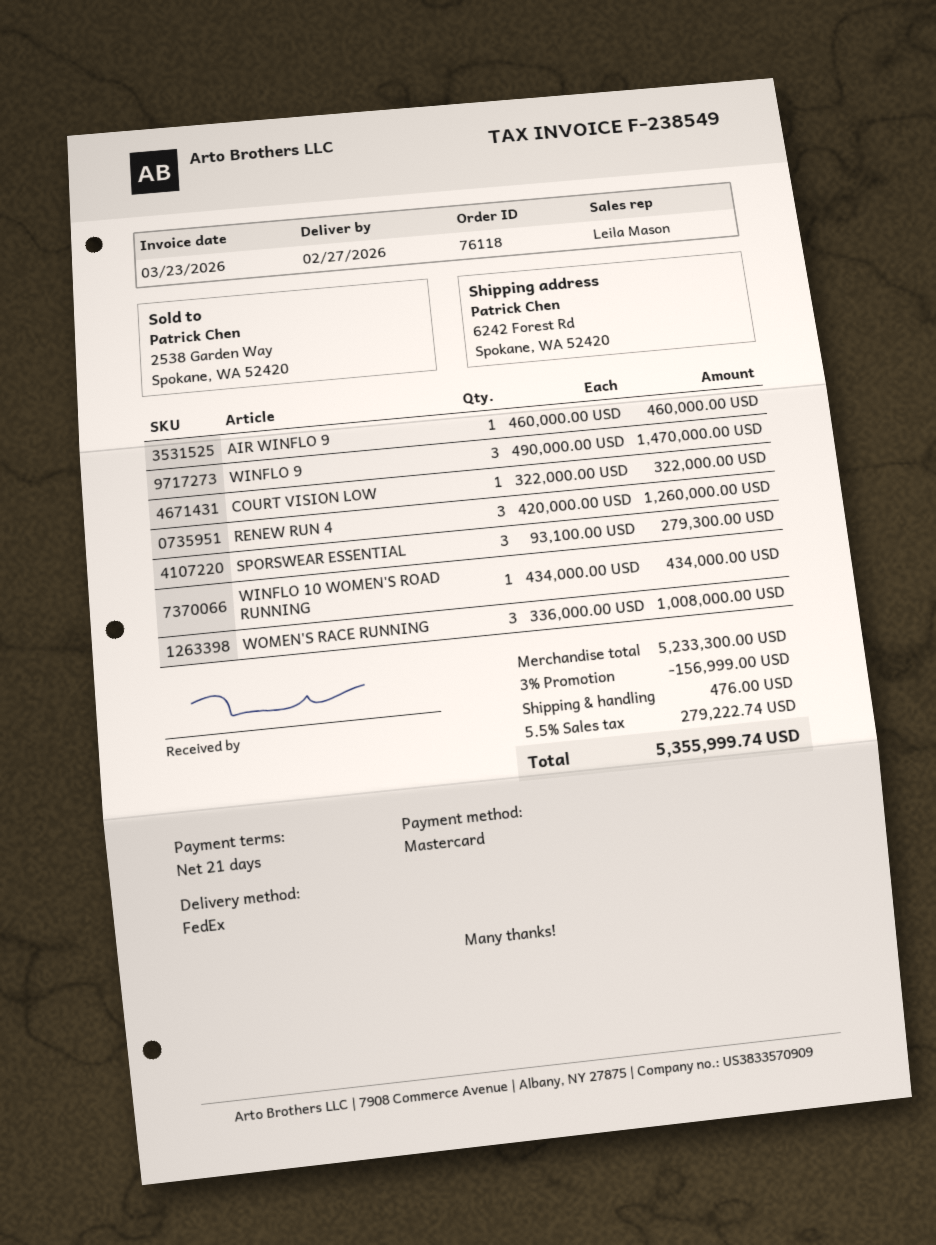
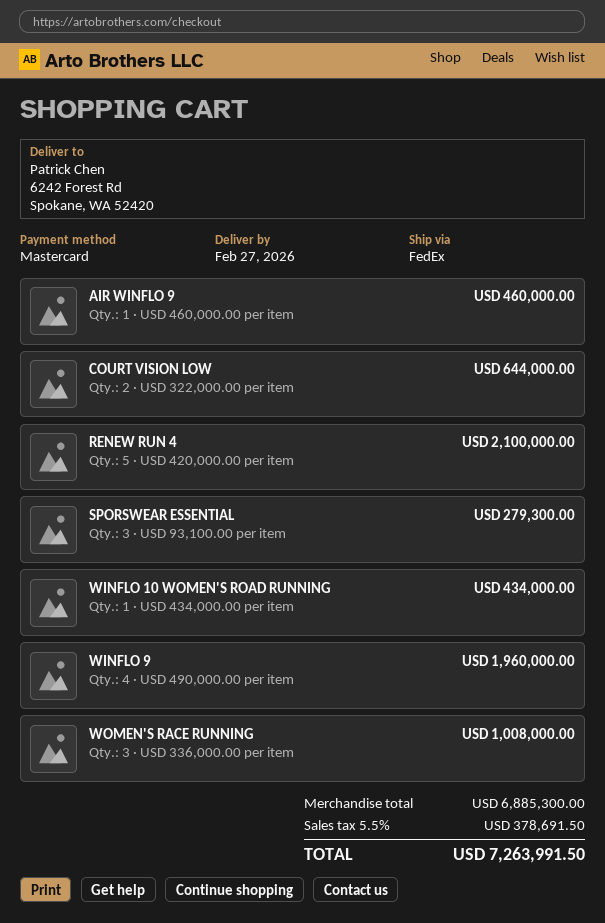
WINFLO 9: 3 x 490000.00 = 1470000.00 -> 4 x 490000.00 = 1960000.00
COURT VISION LOW: 1 x 322000.00 = 322000.00 -> 2 x 322000.00 = 644000.00
RENEW RUN 4: 3 x 420000.00 = 1260000.00 -> 5 x 420000.00 = 2100000.00
subtotal: 5233300.00 -> 6885300.00
discount: 3% = 156999.00 -> none
shipping: 476.00 -> none
tax: 5.5% = 279222.74 -> 5.5% = 378691.50
total: 5355999.74 -> 7263991.50

